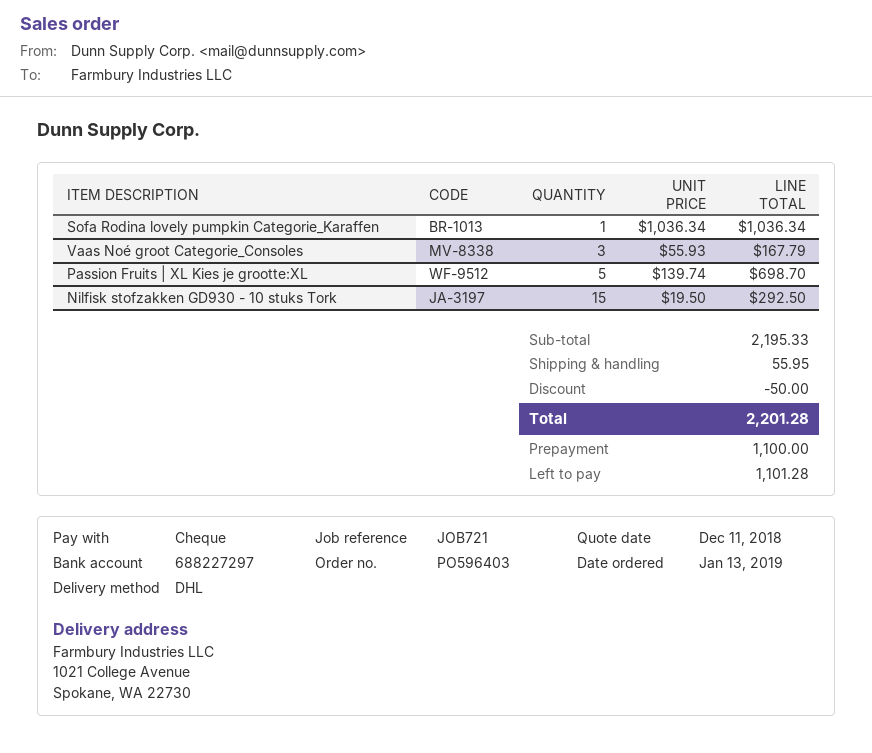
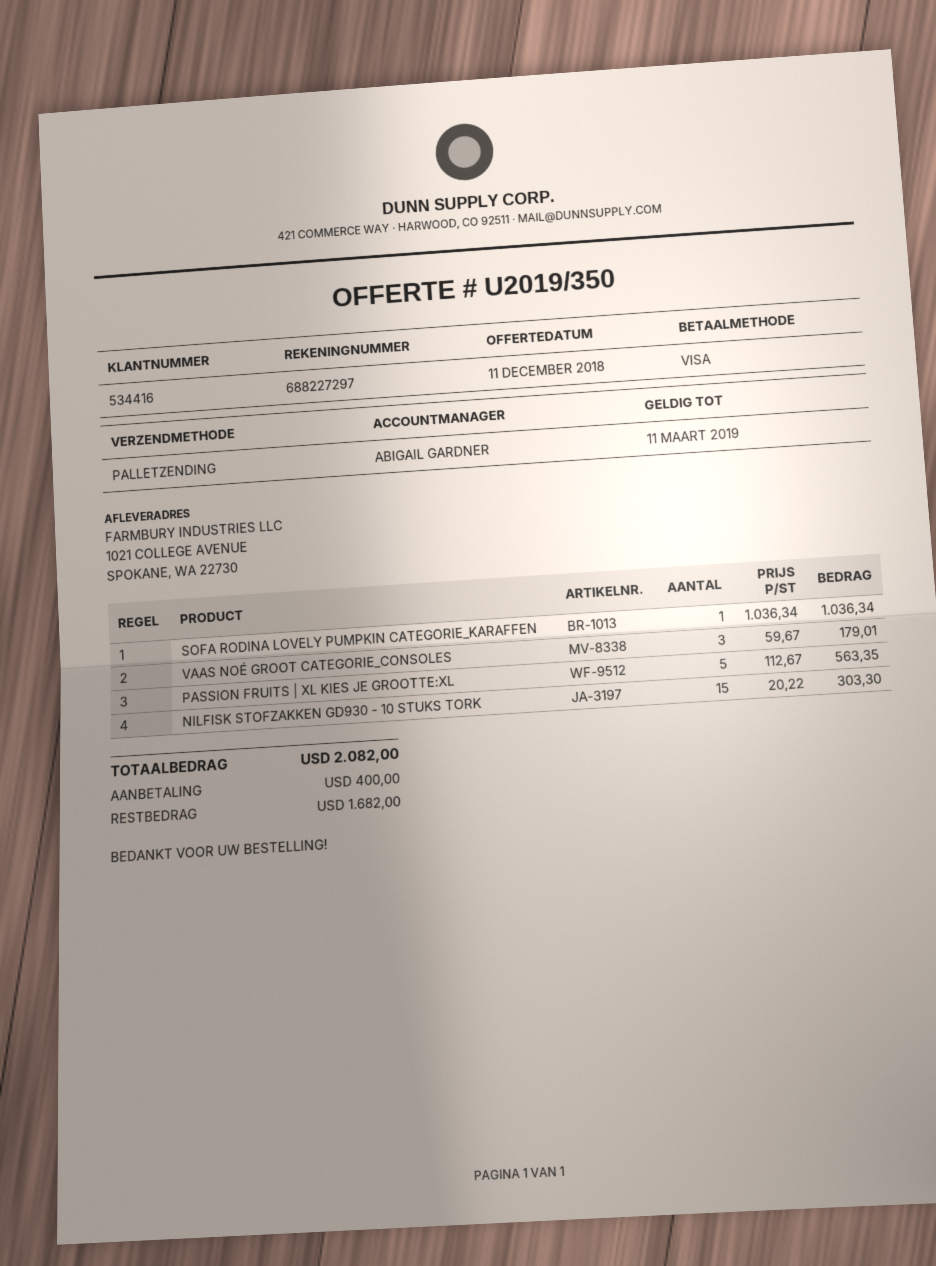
payment method: cheque -> Visa
shipping method: DHL -> pallet freight
Vaas Noé groot Categorie_Consoles: 3 x 55.93 = 167.79 -> 3 x 59.67 = 179.01
Passion Fruits | XL Kies je grootte:XL: 5 x 139.74 = 698.70 -> 5 x 112.67 = 563.35
Nilfisk stofzakken GD930 - 10 stuks Tork: 15 x 19.50 = 292.50 -> 15 x 20.22 = 303.30
discount: 50.00 -> none
shipping: 55.95 -> none
total: 2201.28 -> 2082.00
deposit: 1100.00 -> 400.00
balance: 1101.28 -> 1682.00

